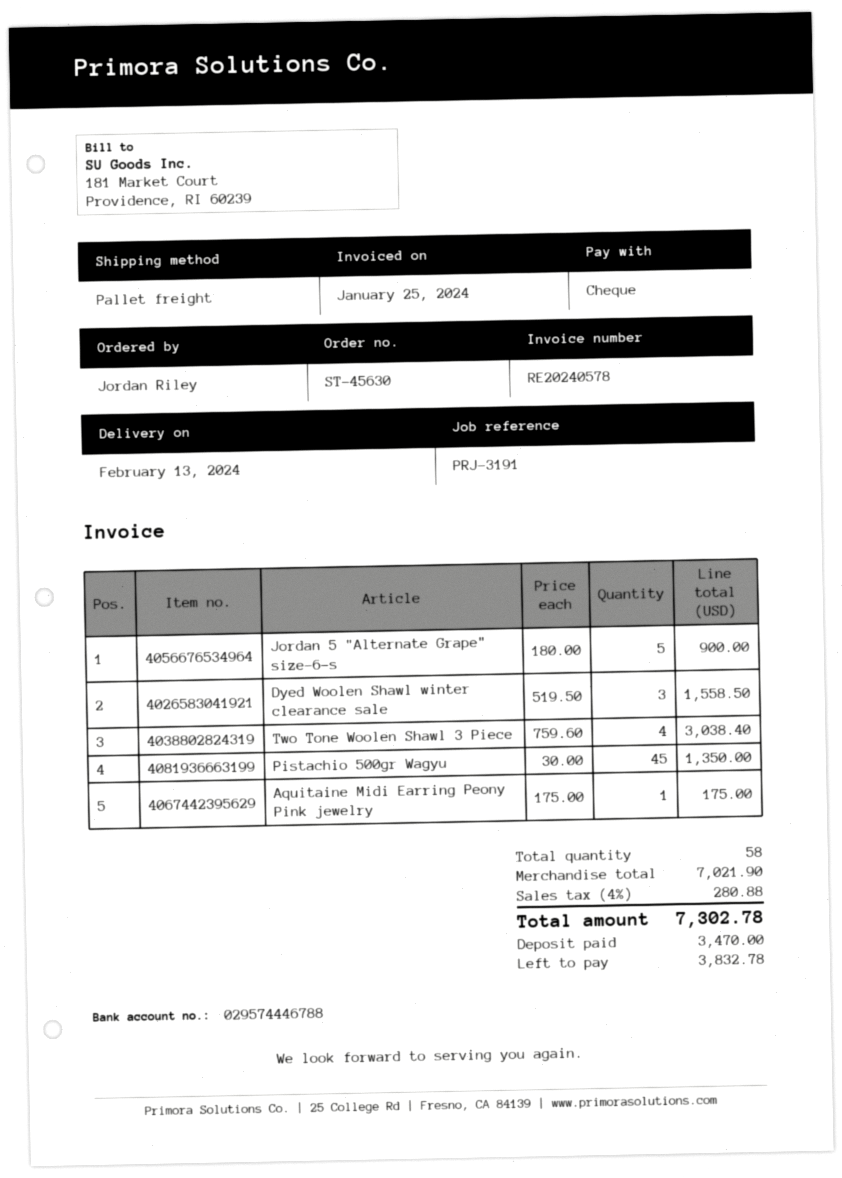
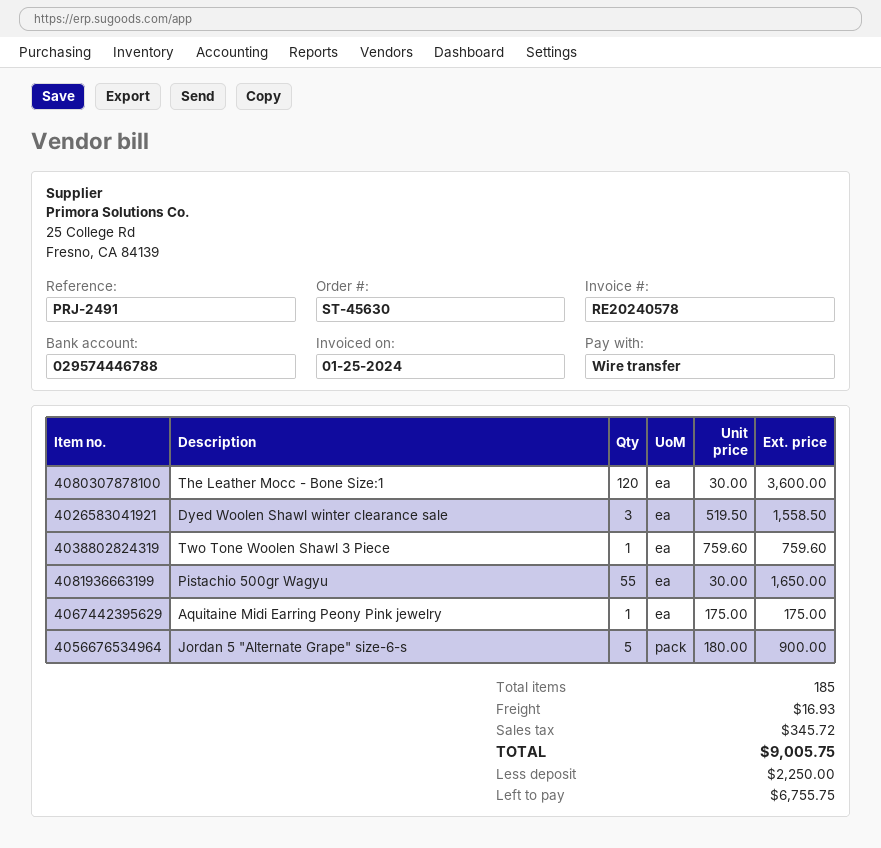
reference: PRJ-3191 -> PRJ-2491
payment method: cheque -> bank transfer
Two Tone Woolen Shawl 3 Piece: 4 x 759.60 = 3038.40 -> 1 x 759.60 = 759.60
Pistachio 500gr Wagyu: 45 x 30.00 = 1350.00 -> 55 x 30.00 = 1650.00
The Leather Mocc - Bone Size:1: none -> 120 x 30.00 = 3600.00
total quantity: 58 -> 185
shipping: none -> 16.93
tax: 280.88 -> 345.72
total: 7302.78 -> 9005.75
deposit: 3470.00 -> 2250.00
balance: 3832.78 -> 6755.75

